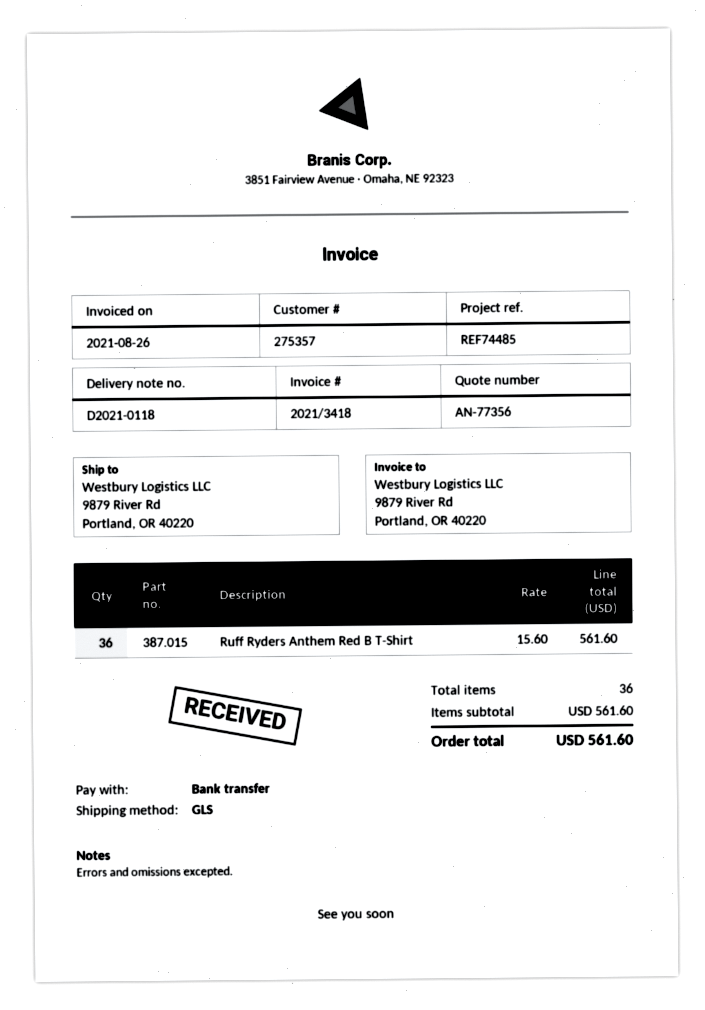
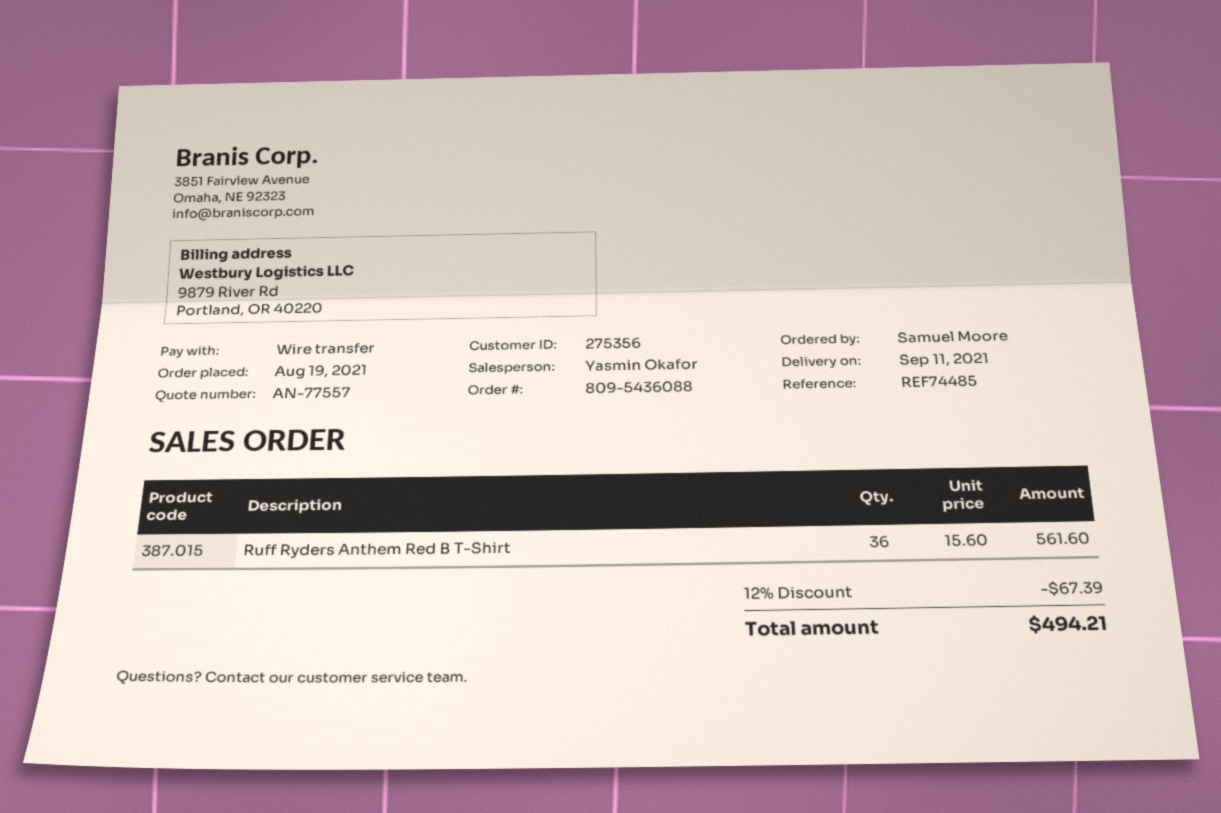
quote number: AN-77356 -> AN-77557
customer number: 275357 -> 275356
discount: none -> 12% = 67.39
total: 561.60 -> 494.21

